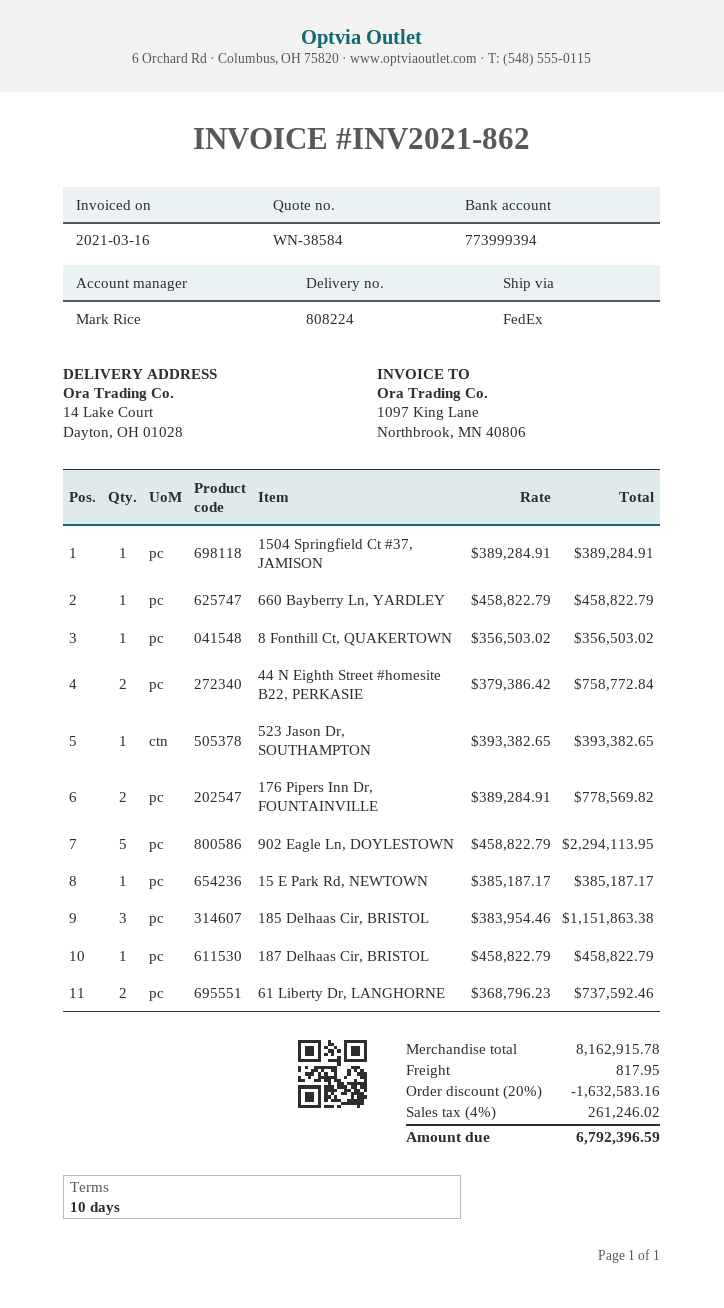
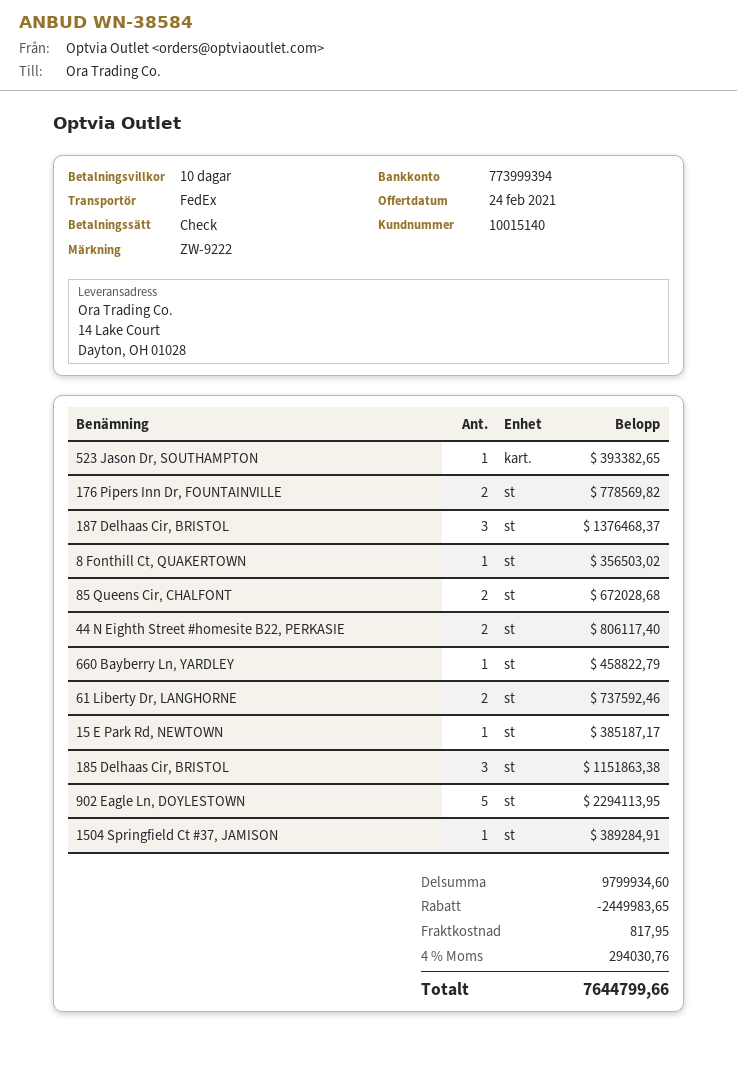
44 N Eighth Street #homesite B22, PERKASIE: 2 for 758772.84 -> 2 for 806117.40
187 Delhaas Cir, BRISTOL: 1 for 458822.79 -> 3 for 1376468.37
85 Queens Cir, CHALFONT: none -> 2 for 672028.68
subtotal: 8162915.78 -> 9799934.60
discount: 1632583.16 -> 2449983.65
tax: 4% = 261246.02 -> 4% = 294030.76
total: 6792396.59 -> 7644799.66

